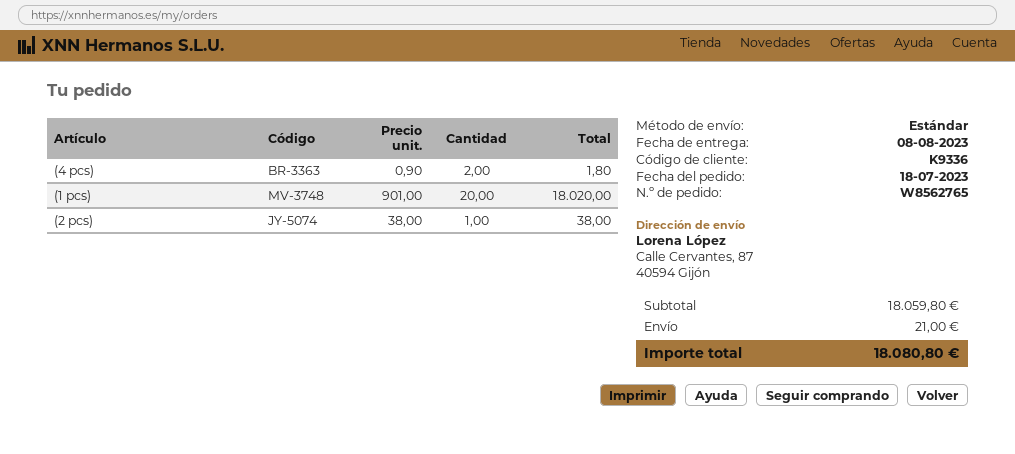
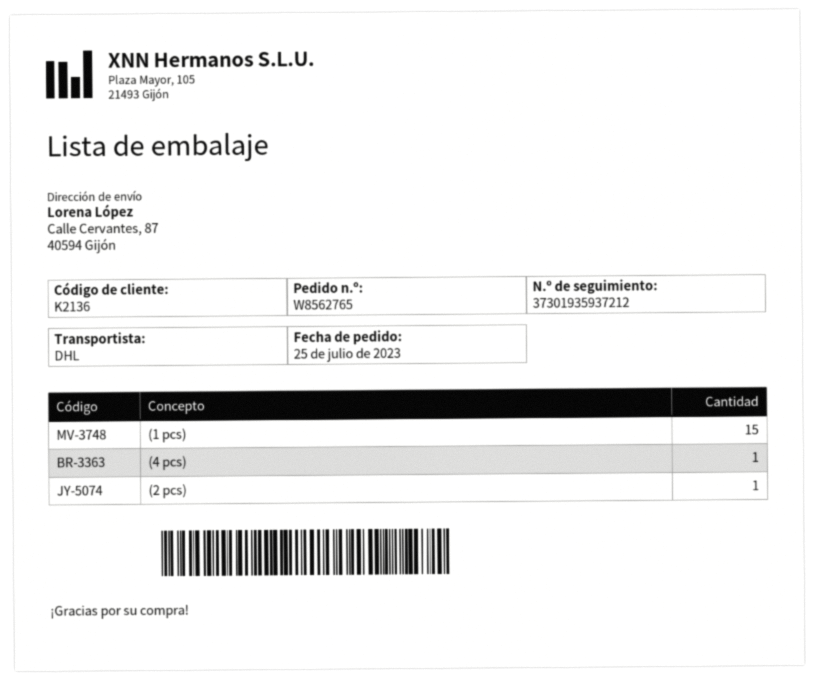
order date: 2023-07-18 -> 2023-07-25
customer number: K9336 -> K2136
shipping method: standard -> DHL
(4 pcs): 2 -> 1
(1 pcs): 20 -> 15

